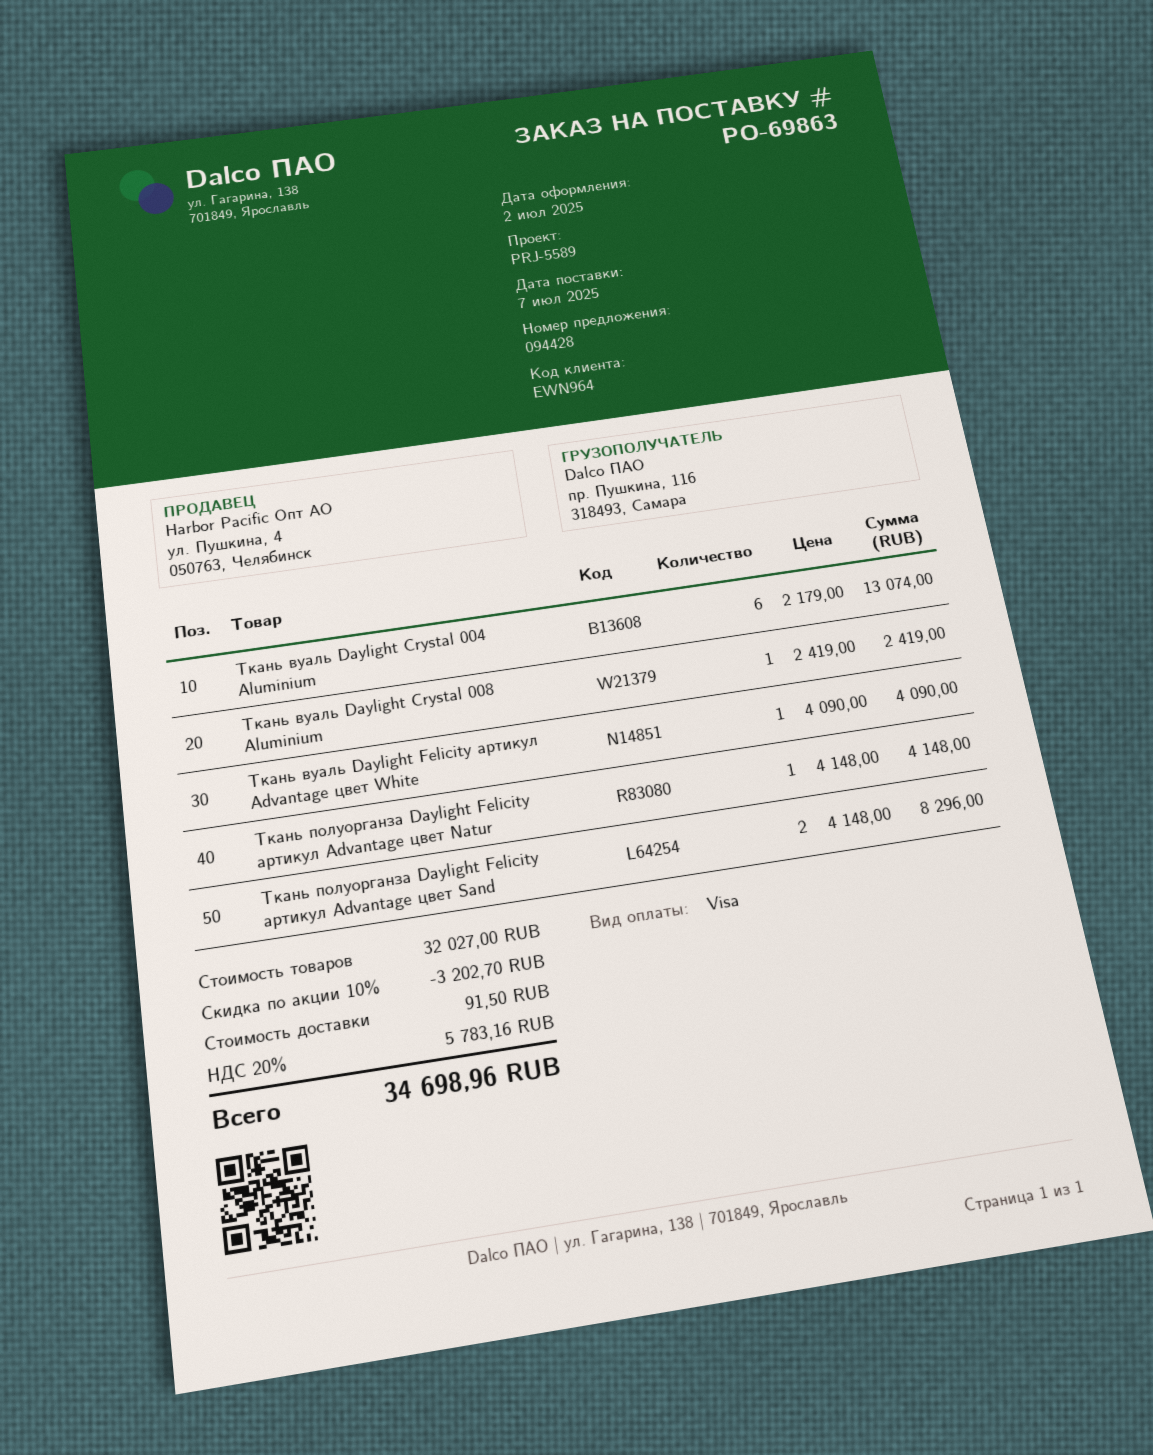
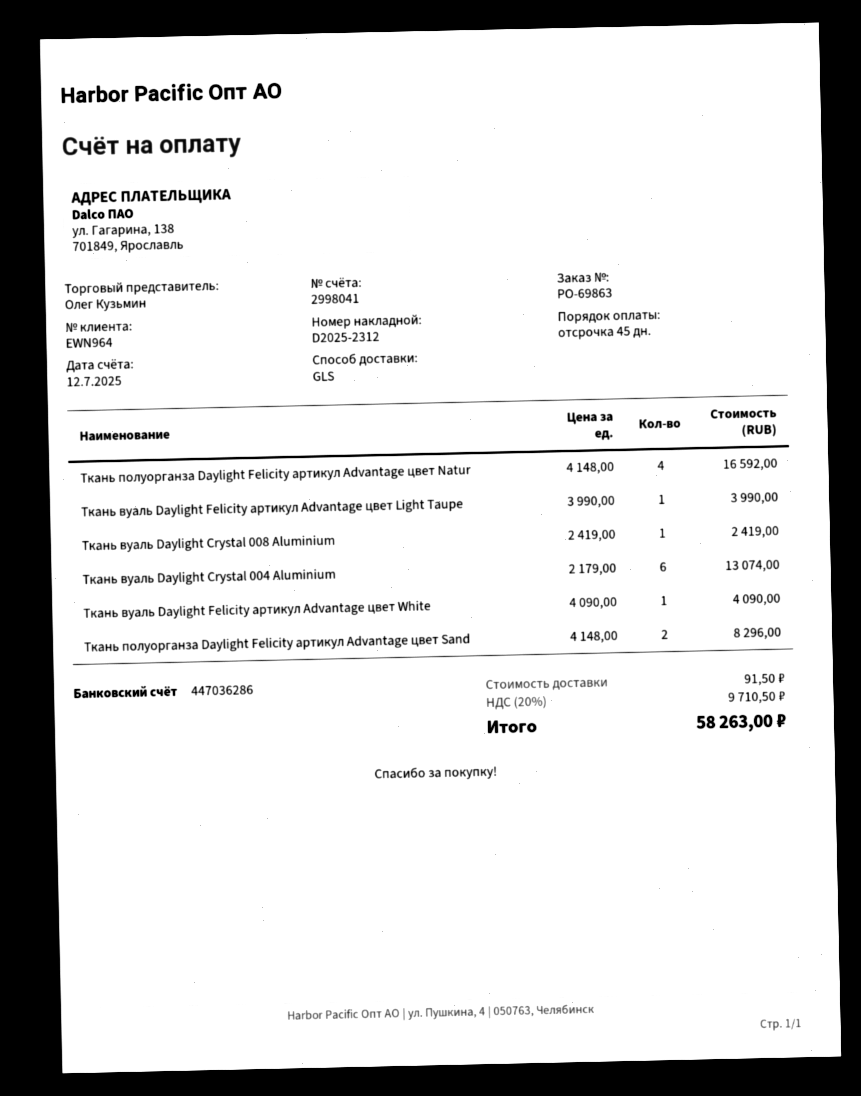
Ткань полуорганза Daylight Felicity артикул Advantage цвет Natur: 1 x 4148.00 = 4148.00 -> 4 x 4148.00 = 16592.00
Ткань вуаль Daylight Felicity артикул Advantage цвет Light Taupe: none -> 1 x 3990.00 = 3990.00
discount: 10% = 3202.70 -> none
tax: 20% = 5783.16 -> 20% = 9710.50
total: 34698.96 -> 58263.00

